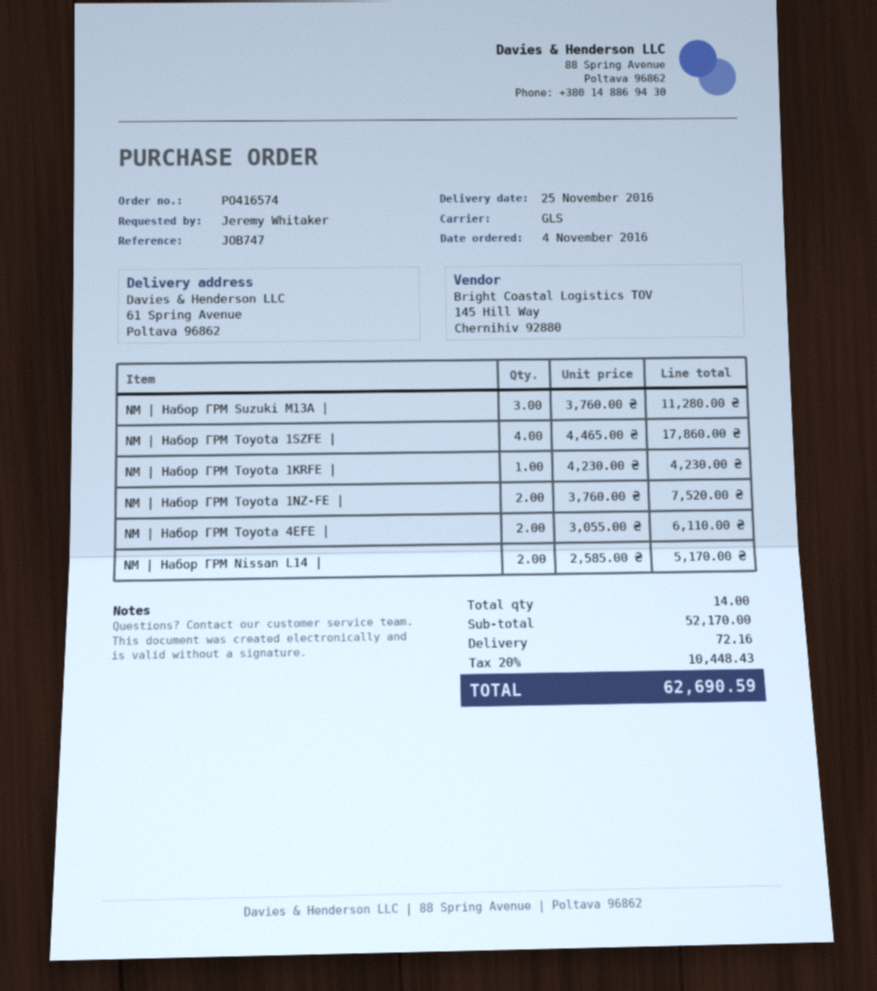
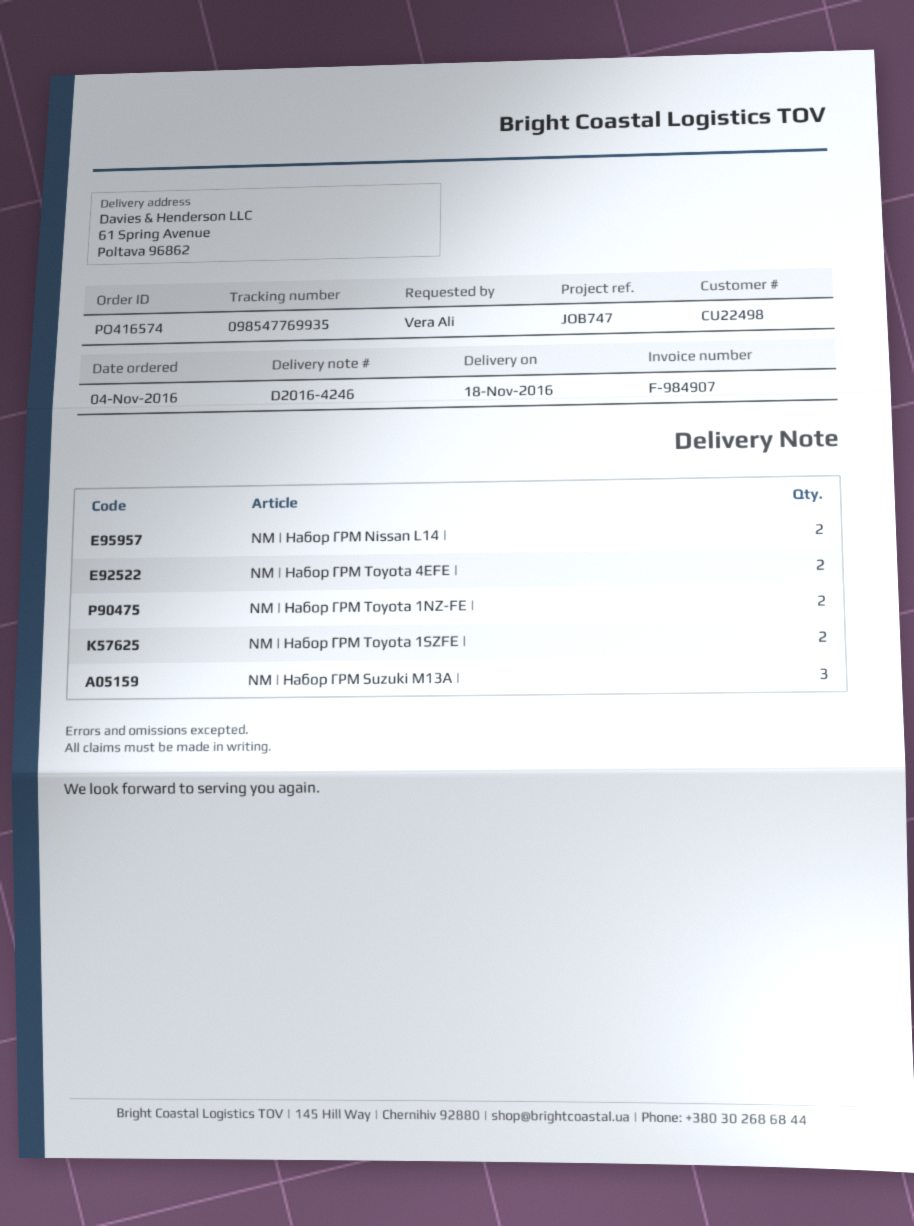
delivery date: 2016-11-25 -> 2016-11-18
ordered by: Jeremy Whitaker -> Vera Ali
NM | Набор ГРМ Toyota 1SZFE |: 4 -> 2
NM | Набор ГРМ Toyota 1KRFE |: 1 -> none

